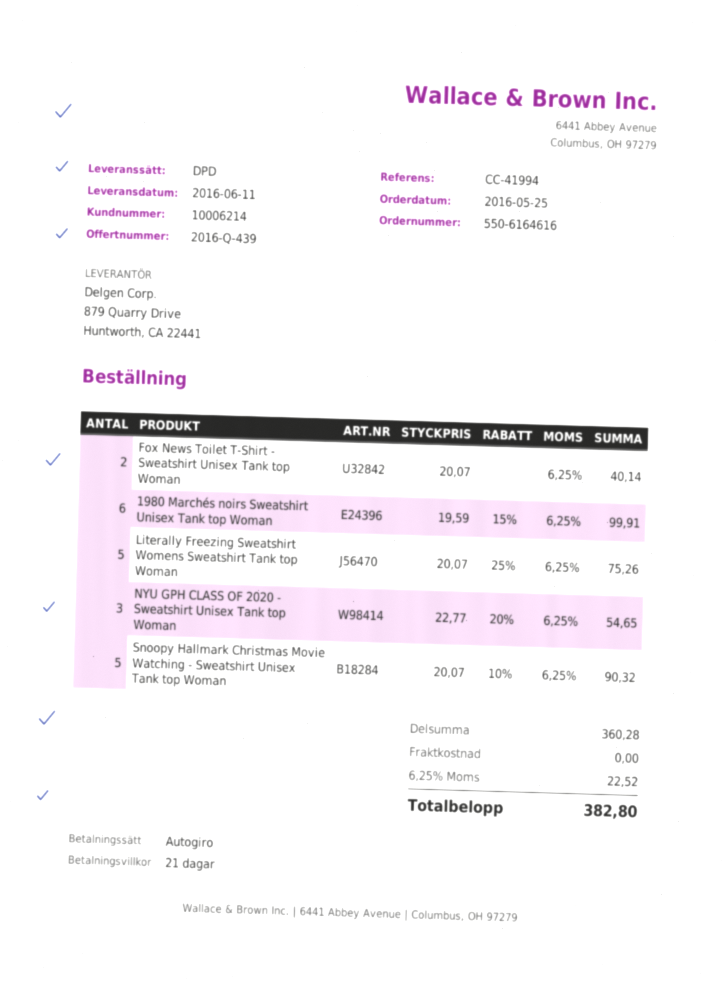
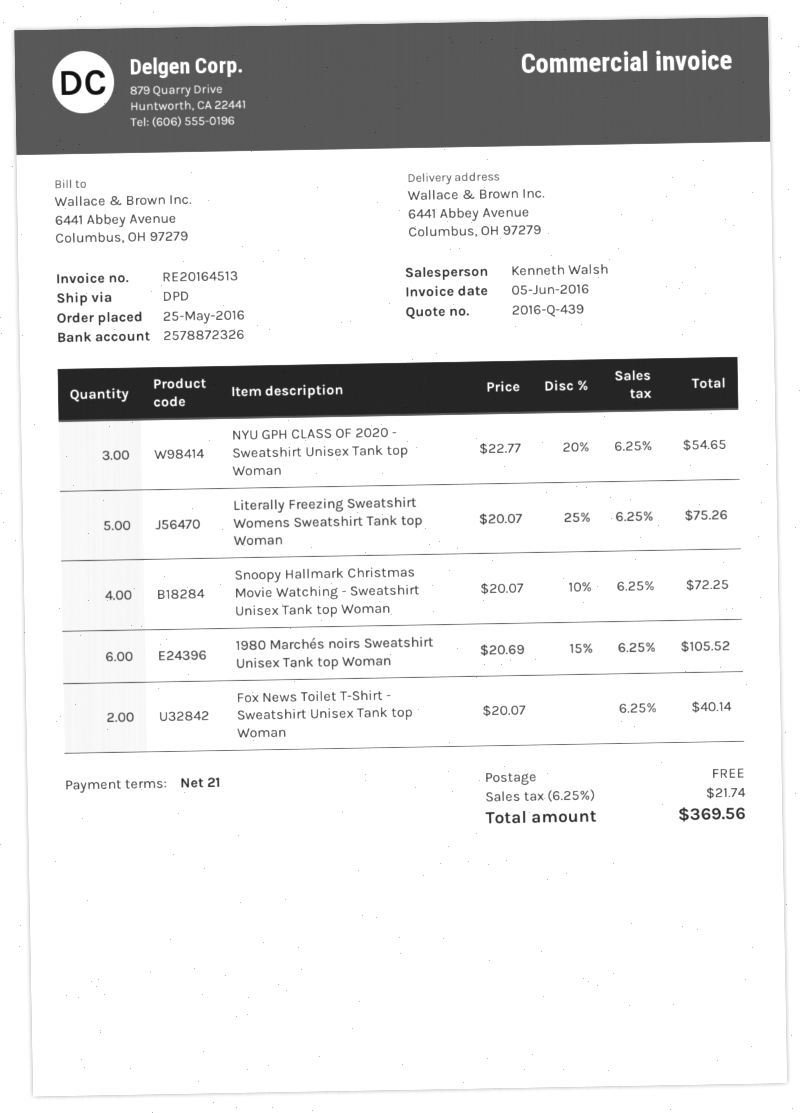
1980 Marchés noirs Sweatshirt Unisex Tank top Woman: 6 x 19.59 - 15% = 99.91 -> 6 x 20.69 - 15% = 105.52
Snoopy Hallmark Christmas Movie Watching - Sweatshirt Unisex Tank top Woman: 5 x 20.07 - 10% = 90.32 -> 4 x 20.07 - 10% = 72.25
tax: 6.25% = 22.52 -> 6.25% = 21.74
total: 382.80 -> 369.56

